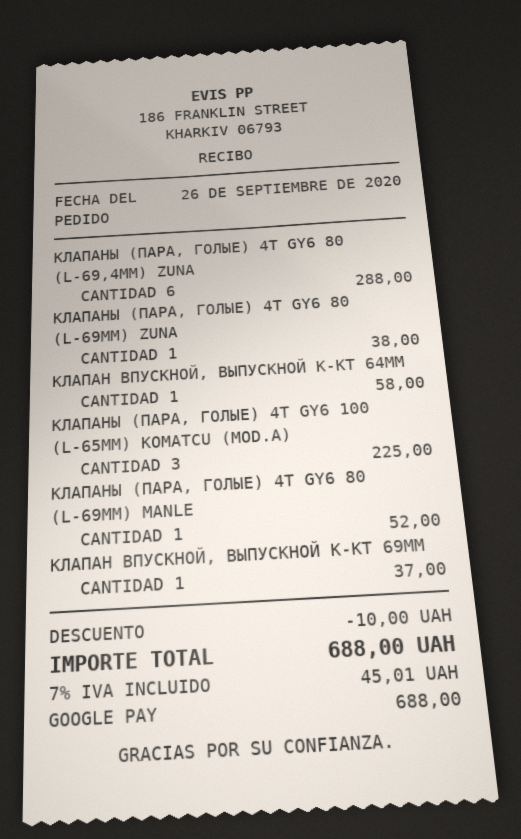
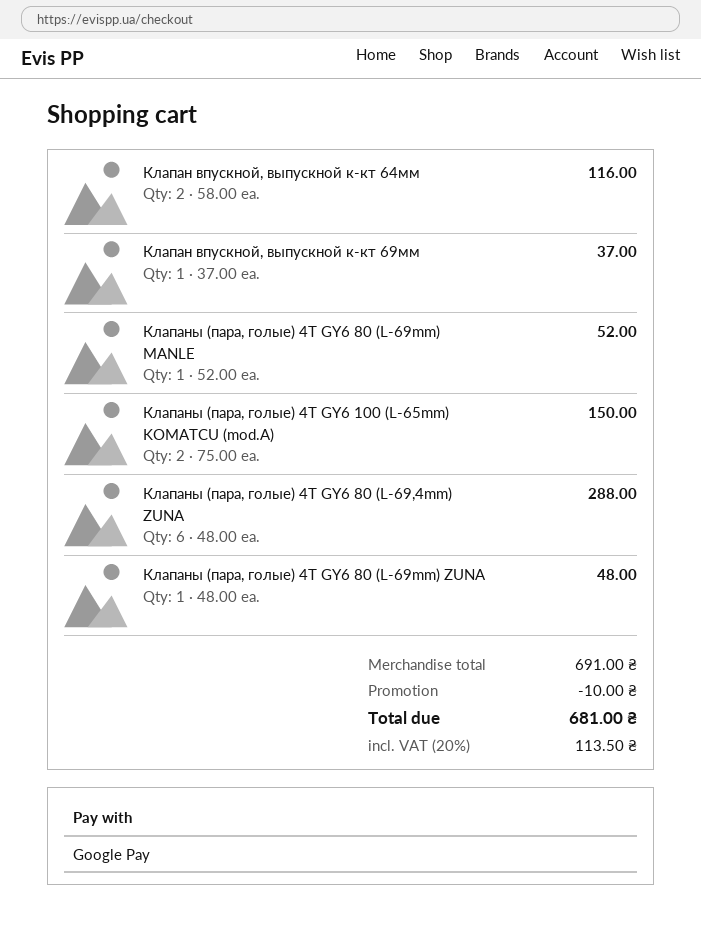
КЛАПАНЫ (ПАРА, ГОЛЫЕ) 4T GY6 80 (L-69MM) ZUNA: 1 for 38.00 -> 1 for 48.00
КЛАПАН ВПУСКНОЙ, ВЫПУСКНОЙ К-КТ 64ММ: 1 for 58.00 -> 2 for 116.00
КЛАПАНЫ (ПАРА, ГОЛЫЕ) 4T GY6 100 (L-65MM) KOMATCU (MOD.A): 3 for 225.00 -> 2 for 150.00
tax: 7% = 45.01 -> 20% = 113.50
total: 688.00 -> 681.00

